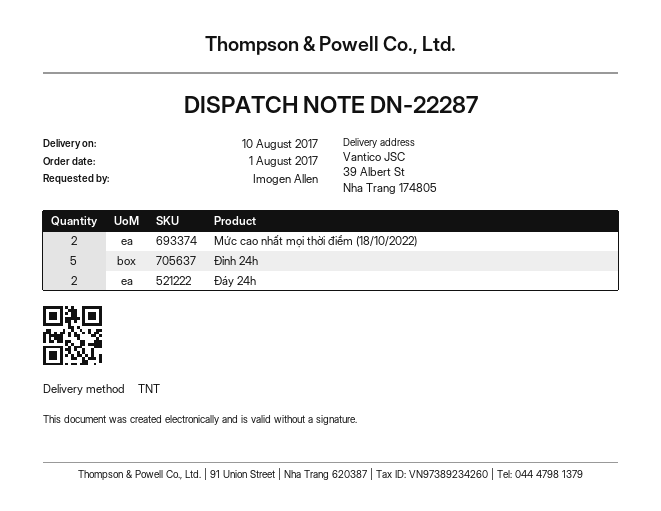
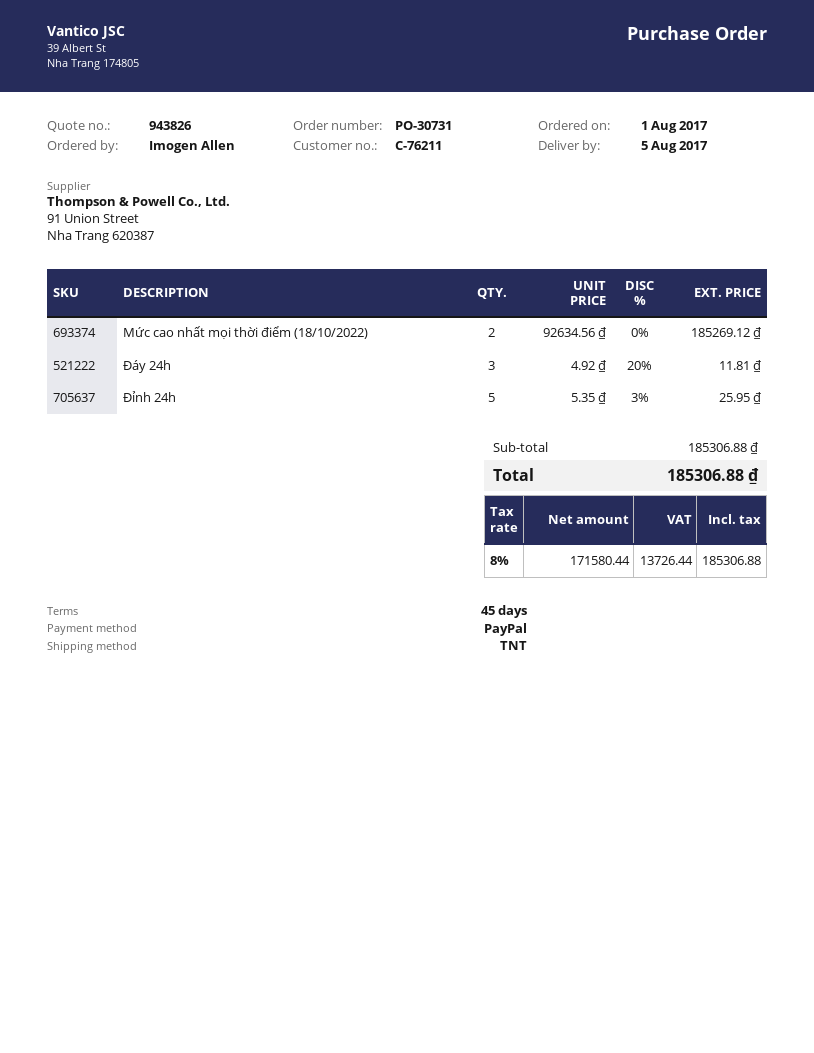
delivery date: 2017-08-10 -> 2017-08-05
Đáy 24h: 2 -> 3

